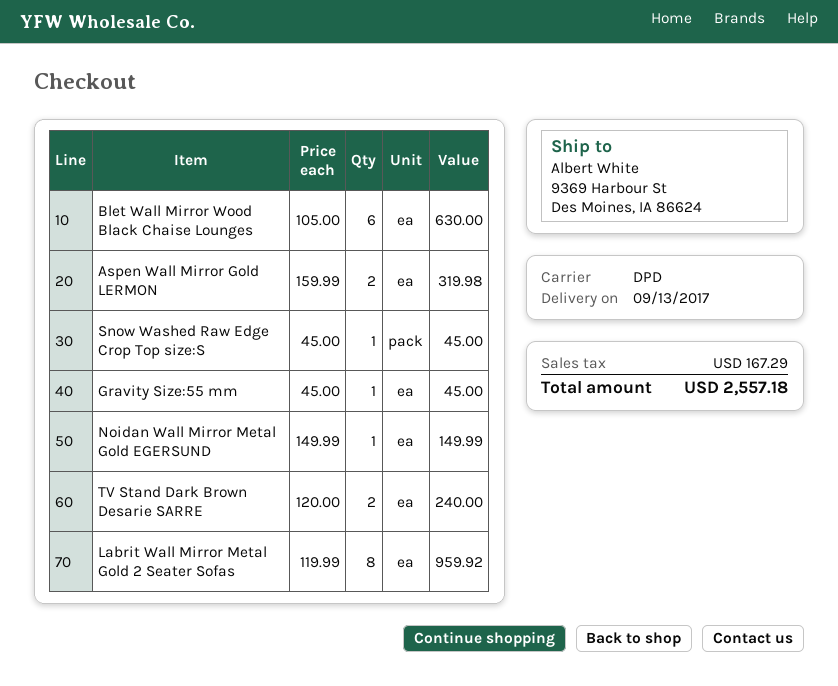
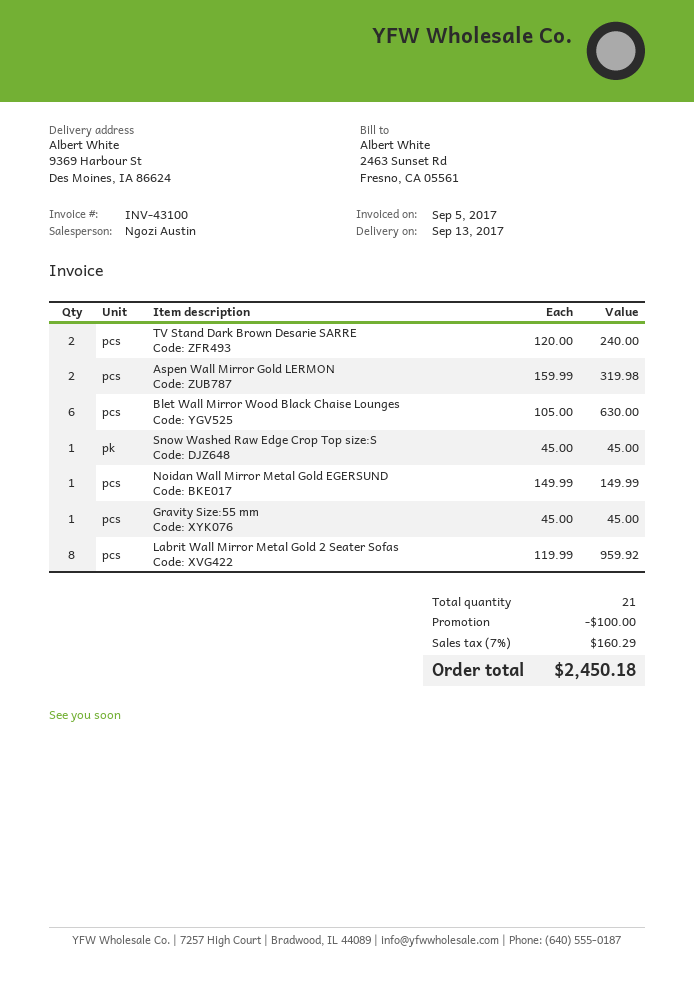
discount: none -> 100.00
tax: 167.29 -> 160.29
total: 2557.18 -> 2450.18

